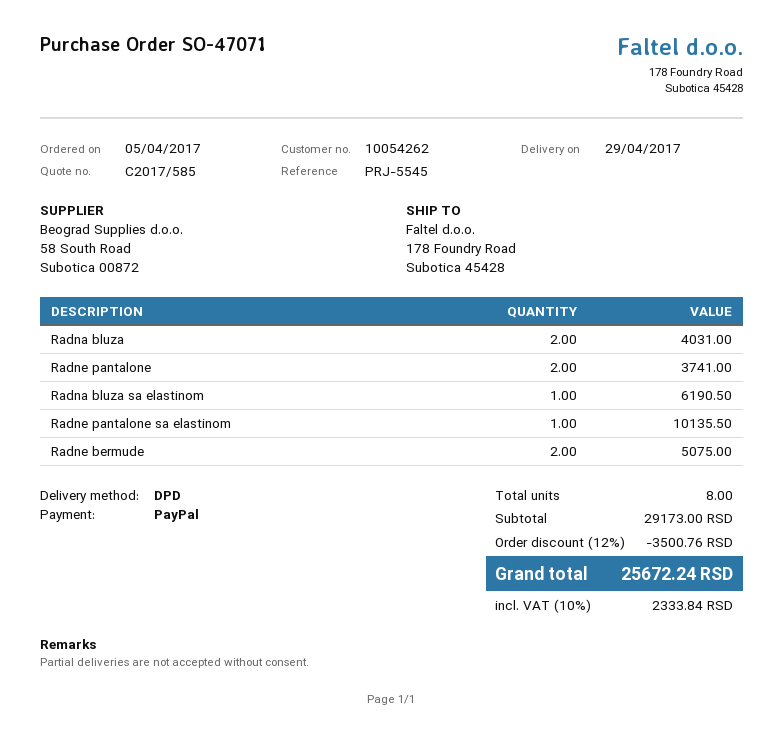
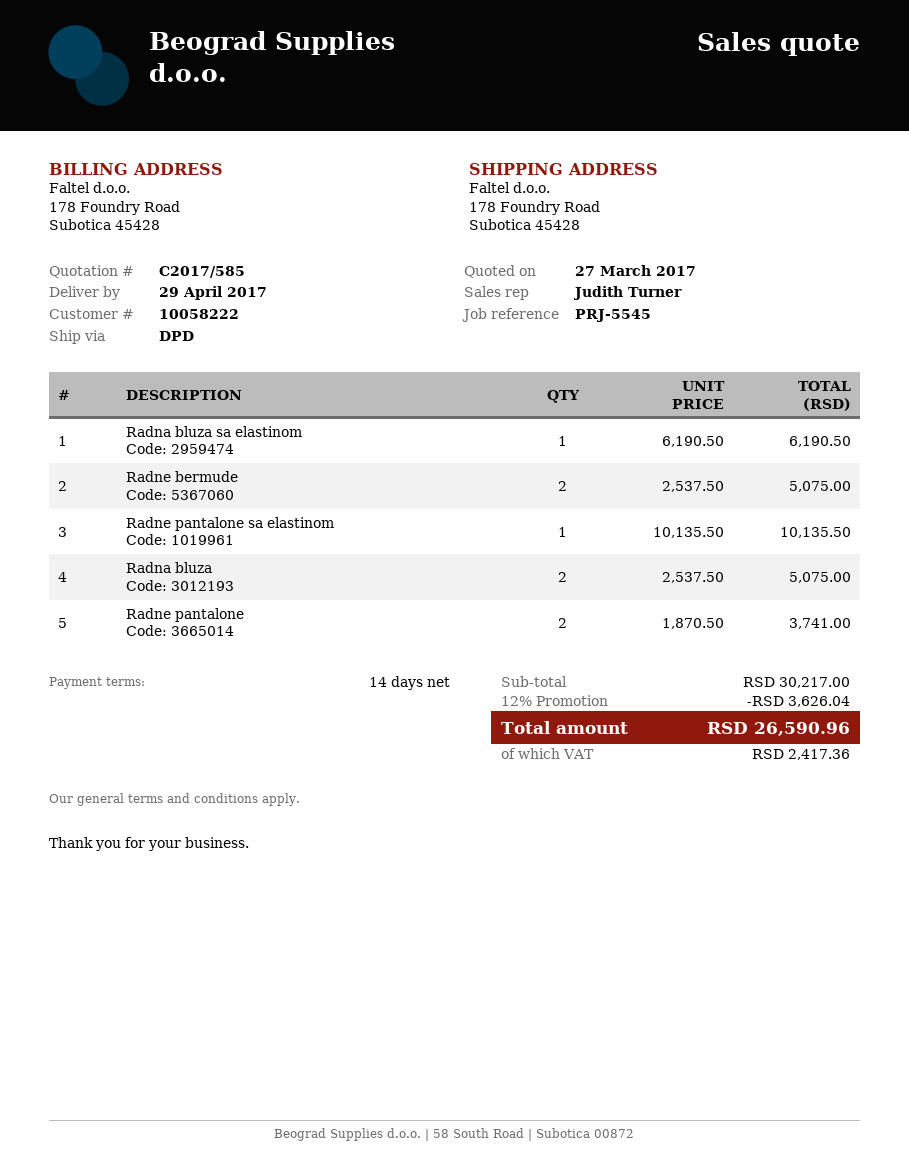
customer number: 10054262 -> 10058222
Radna bluza: 2 for 4031.00 -> 2 for 5075.00
subtotal: 29173.00 -> 30217.00
discount: 12% = 3500.76 -> 12% = 3626.04
tax: 2333.84 -> 2417.36
total: 25672.24 -> 26590.96

